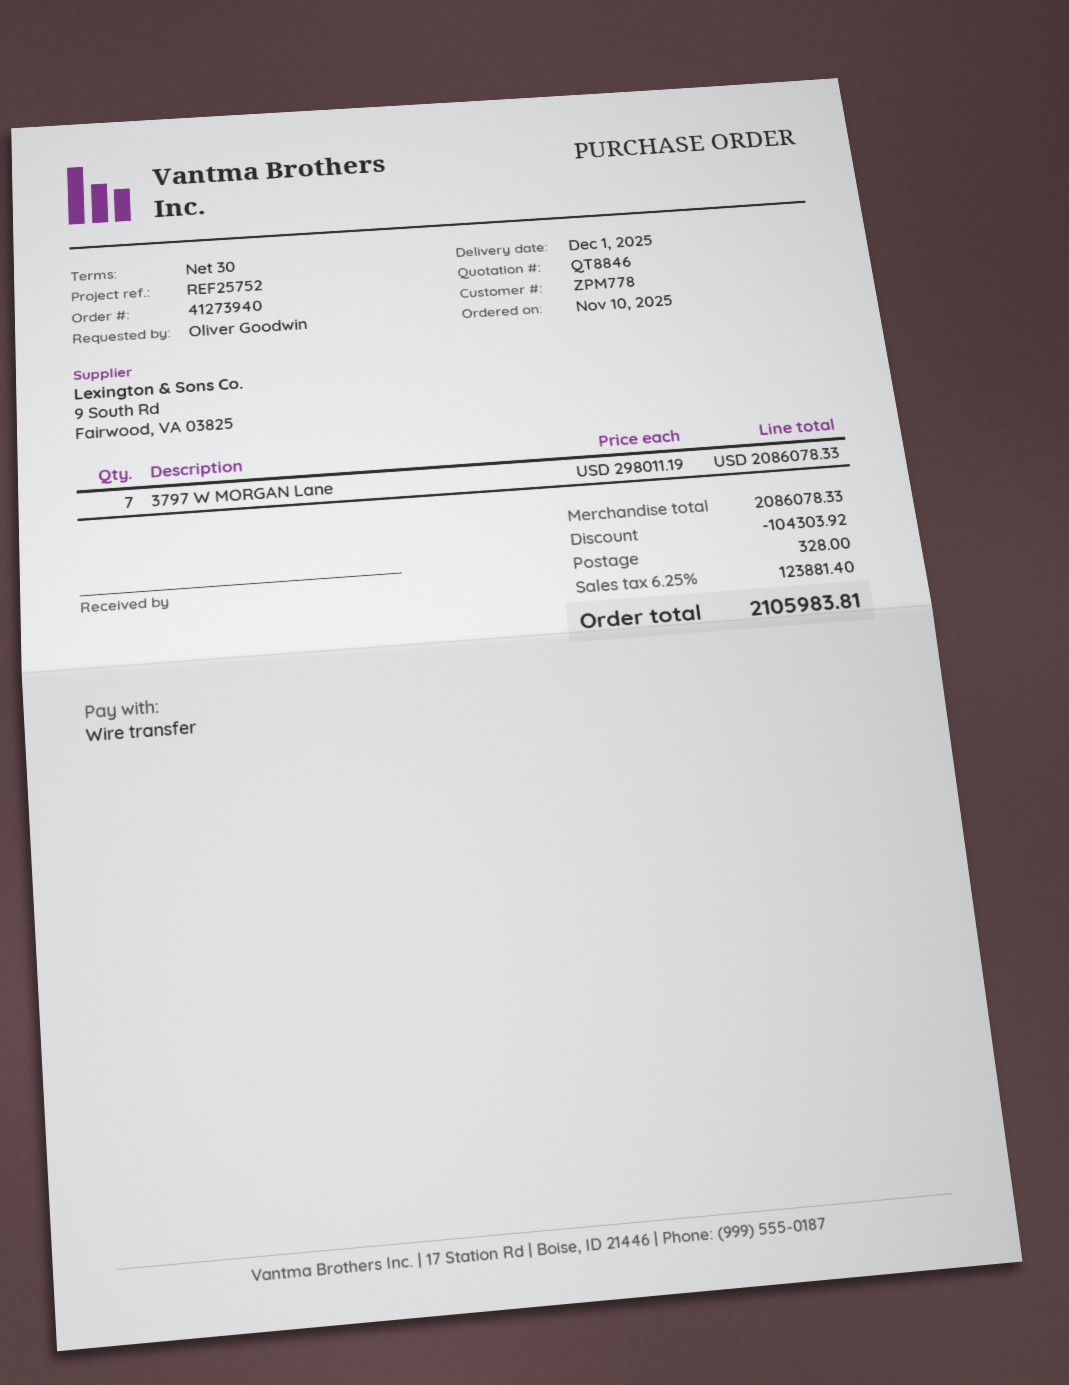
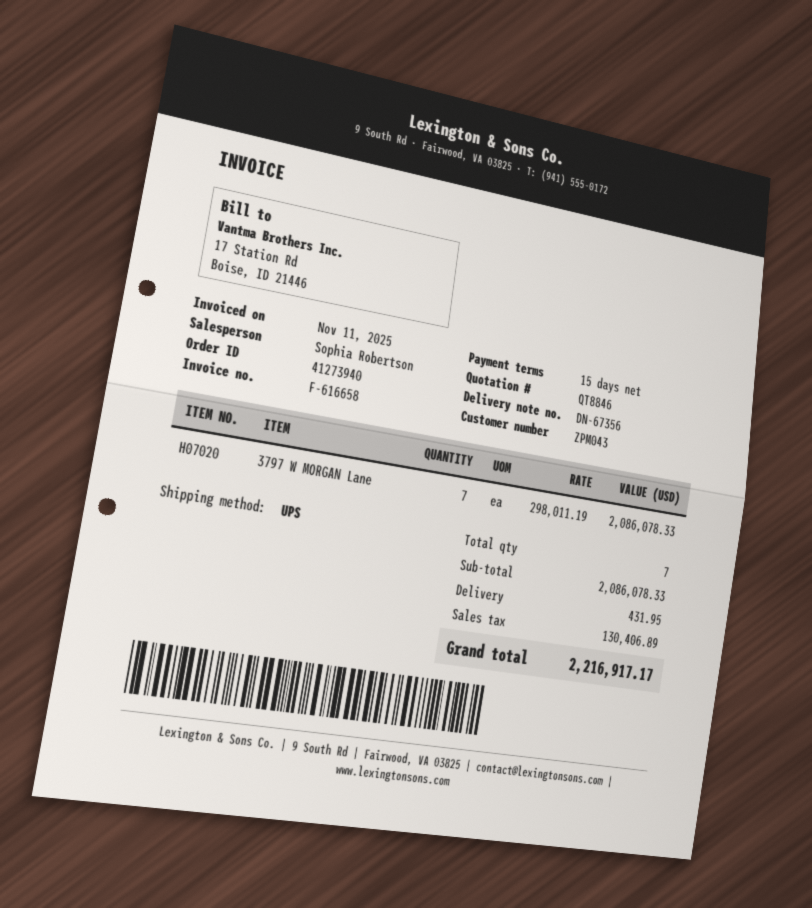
payment terms: 30 days -> 15 days
customer number: ZPM778 -> ZPM043
discount: 104303.92 -> none
shipping: 328.00 -> 431.95
tax: 123881.40 -> 130406.89
total: 2105983.81 -> 2216917.17

